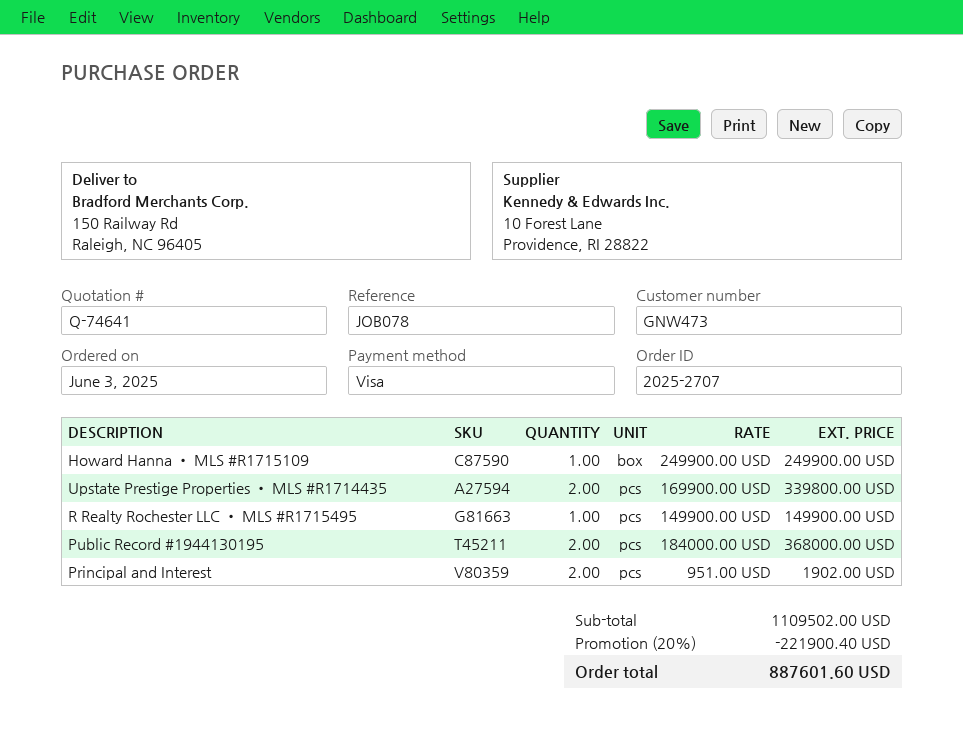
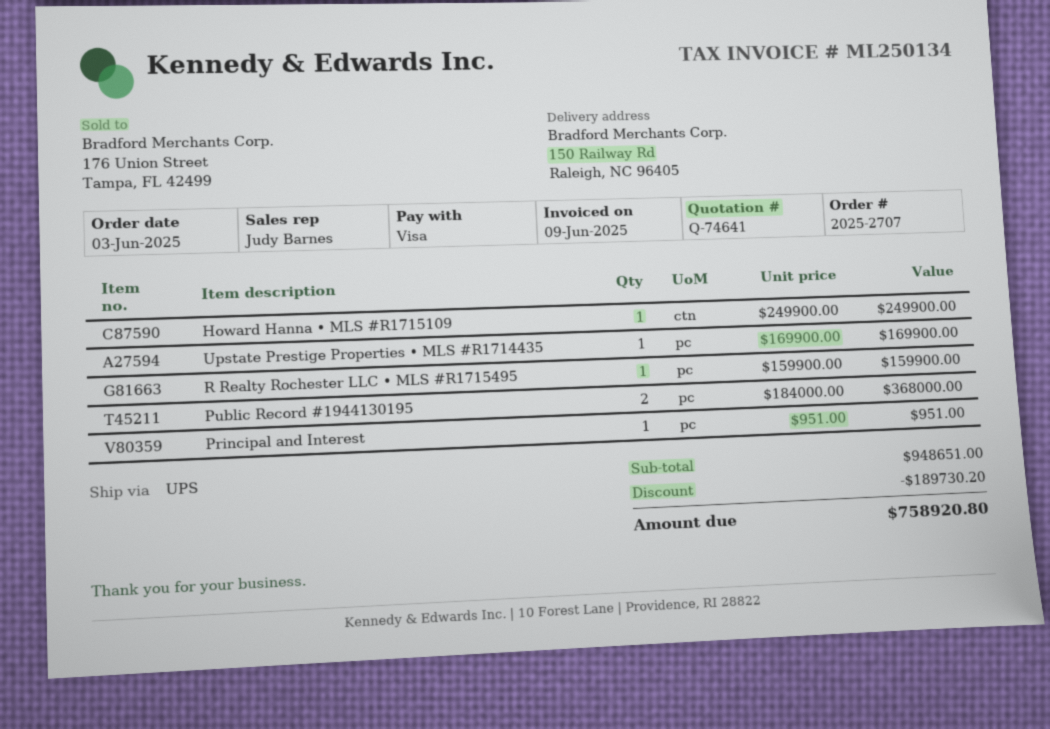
Upstate Prestige Properties • MLS #R1714435: 2 x 169900.00 = 339800.00 -> 1 x 169900.00 = 169900.00
R Realty Rochester LLC • MLS #R1715495: 1 x 149900.00 = 149900.00 -> 1 x 159900.00 = 159900.00
Principal and Interest: 2 x 951.00 = 1902.00 -> 1 x 951.00 = 951.00
subtotal: 1109502.00 -> 948651.00
discount: 221900.40 -> 189730.20
total: 887601.60 -> 758920.80

